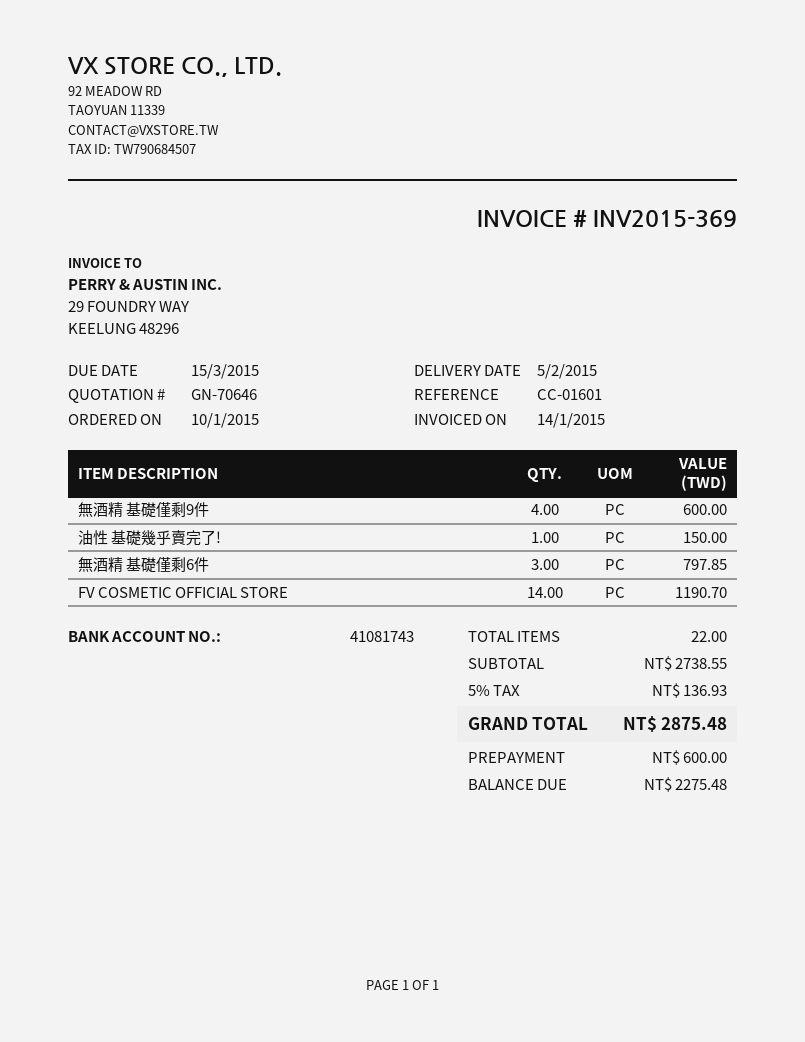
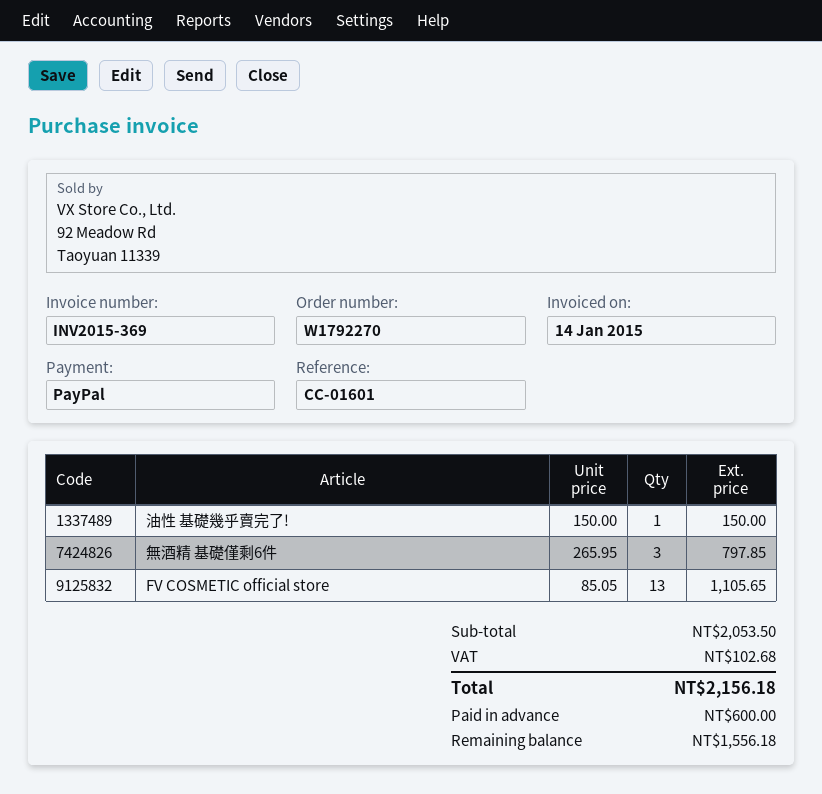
無酒精 基礎僅剩9件: 4 for 600.00 -> none
FV COSMETIC OFFICIAL STORE: 14 for 1190.70 -> 13 for 1105.65
subtotal: 2738.55 -> 2053.50
tax: 136.93 -> 102.68
total: 2875.48 -> 2156.18
balance: 2275.48 -> 1556.18

